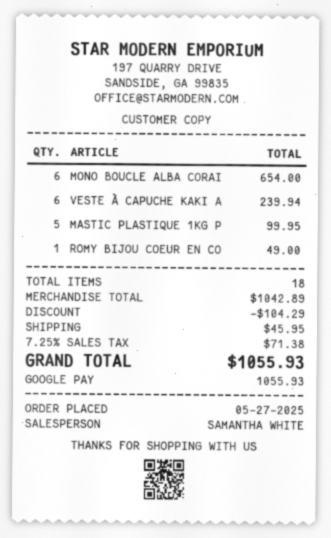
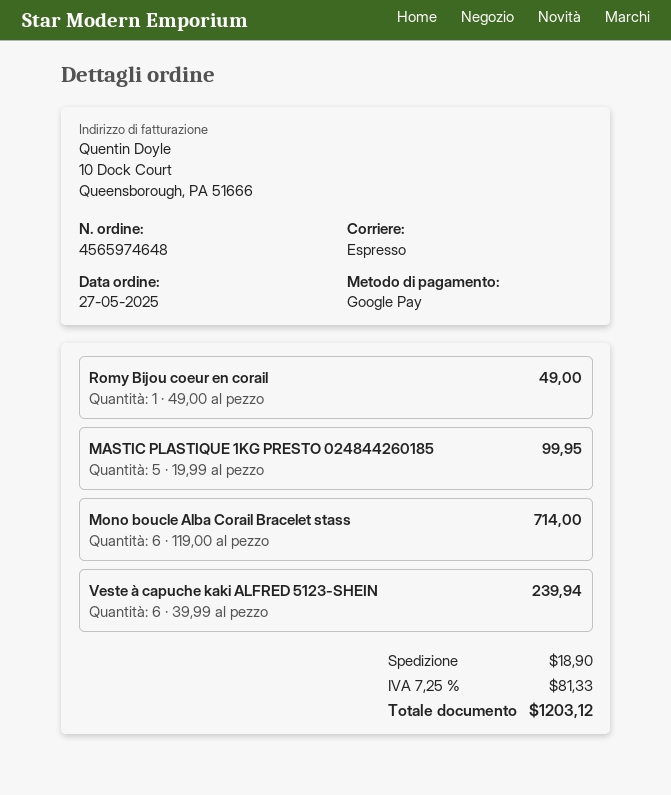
MONO BOUCLE ALBA CORAI: 6 for 654.00 -> 6 for 714.00
discount: 104.29 -> none
shipping: 45.95 -> 18.90
tax: 7.25% = 71.38 -> 7.25% = 81.33
total: 1055.93 -> 1203.12

